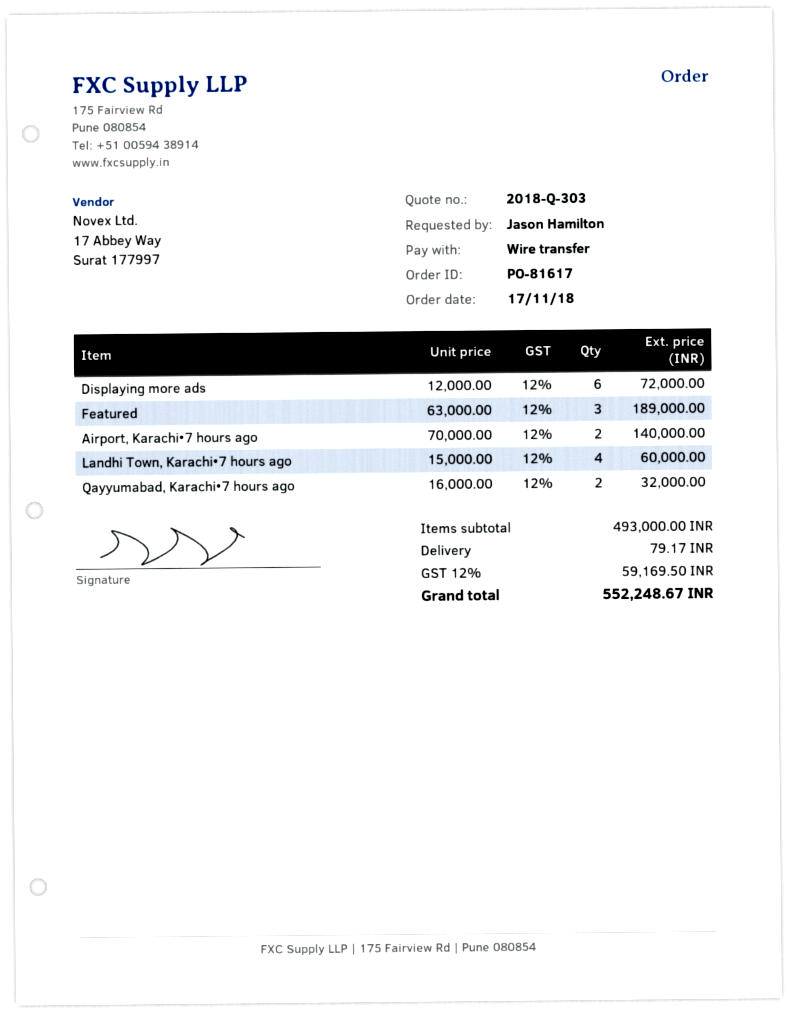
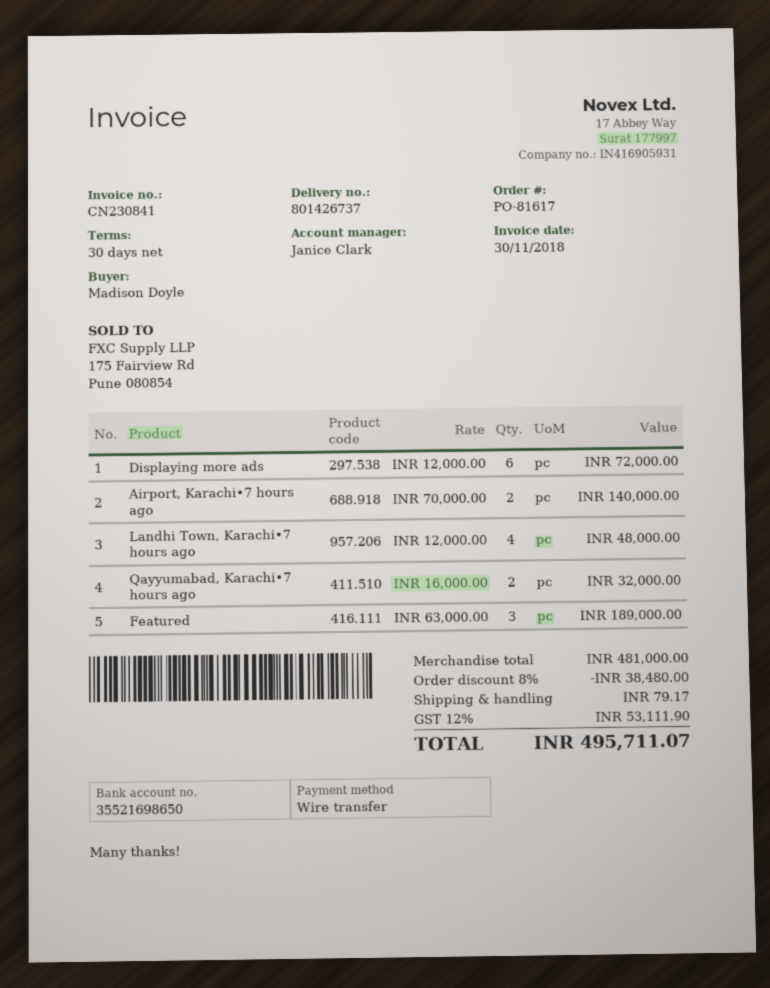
ordered by: Jason Hamilton -> Madison Doyle
Landhi Town, Karachi•7 hours ago: 4 x 15000.00 = 60000.00 -> 4 x 12000.00 = 48000.00
subtotal: 493000.00 -> 481000.00
discount: none -> 8% = 38480.00
tax: 12% = 59169.50 -> 12% = 53111.90
total: 552248.67 -> 495711.07

